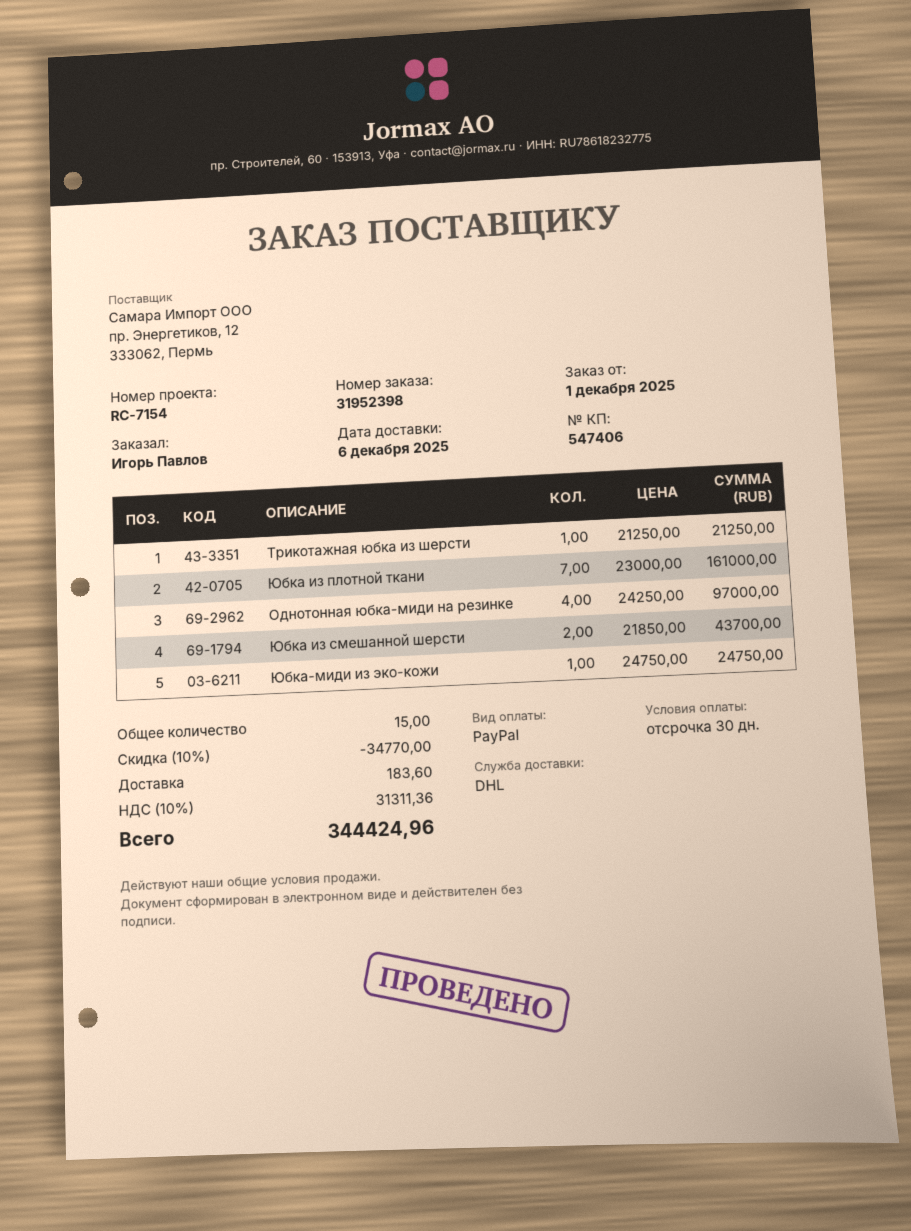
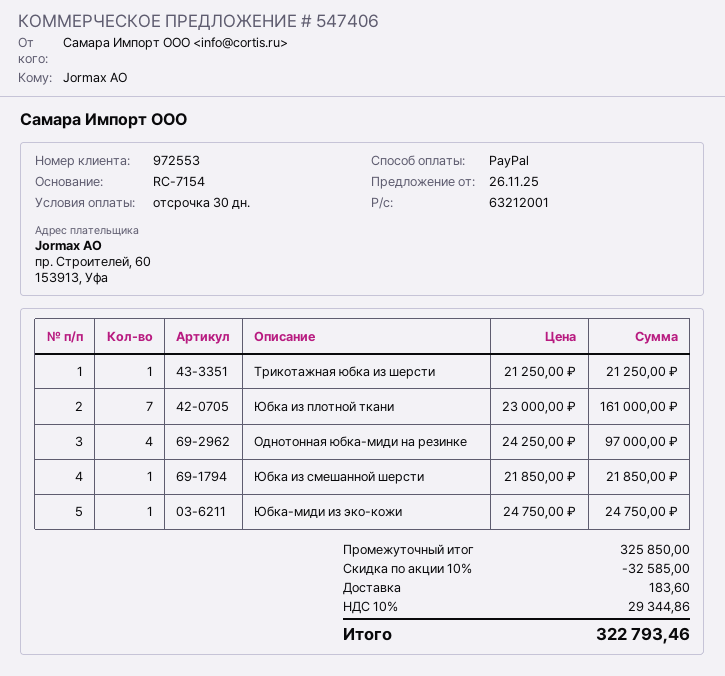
Юбка из смешанной шерсти: 2 x 21850.00 = 43700.00 -> 1 x 21850.00 = 21850.00
discount: 10% = 34770.00 -> 10% = 32585.00
tax: 10% = 31311.36 -> 10% = 29344.86
total: 344424.96 -> 322793.46

